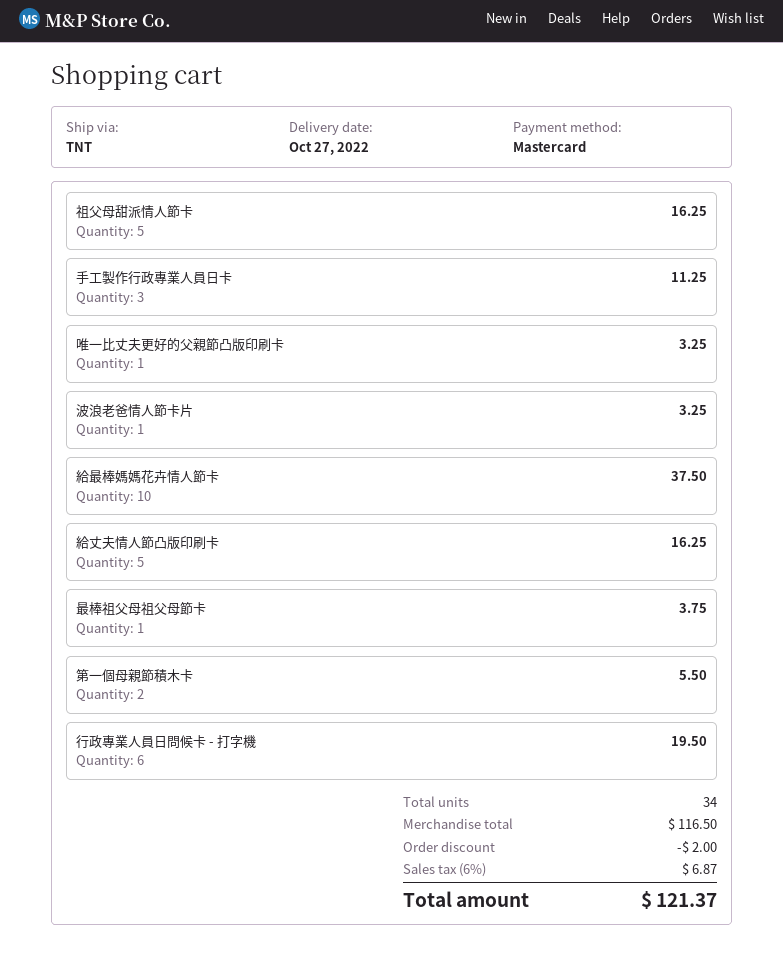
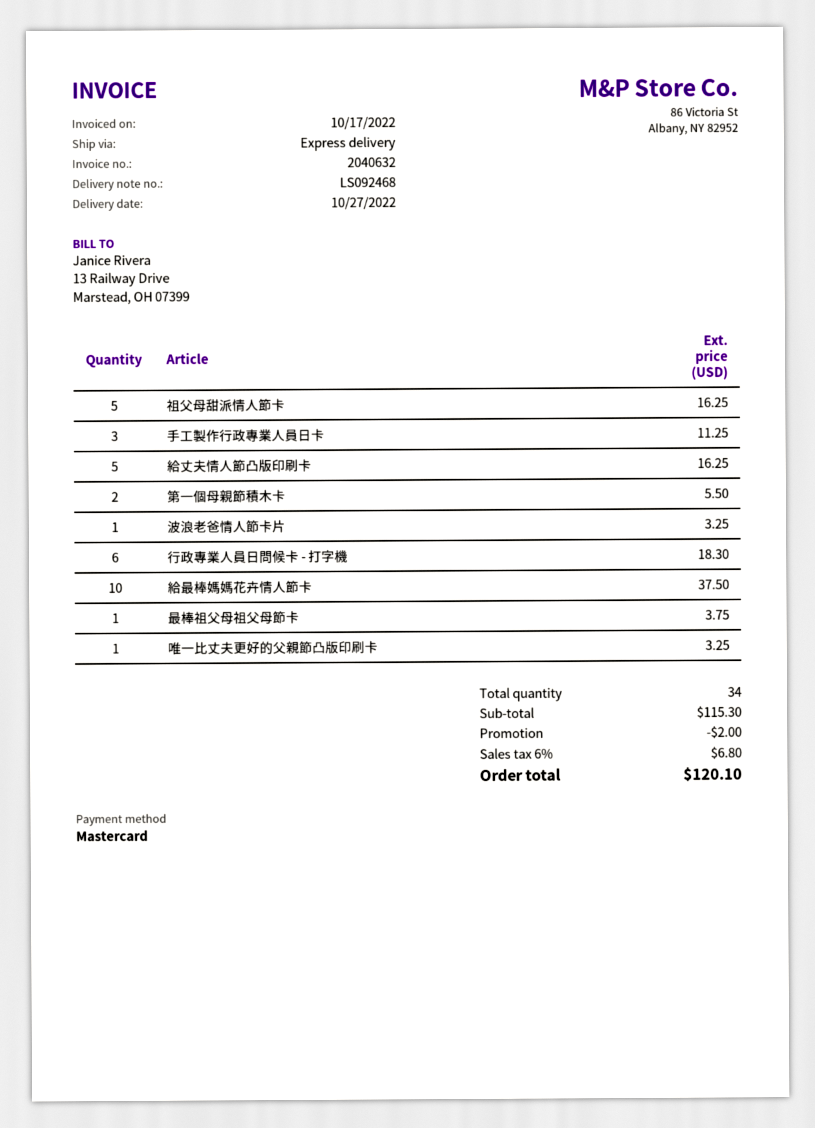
shipping method: TNT -> express
行政專業人員日問候卡 - 打字機: 6 for 19.50 -> 6 for 18.30
subtotal: 116.50 -> 115.30
tax: 6% = 6.87 -> 6% = 6.80
total: 121.37 -> 120.10

